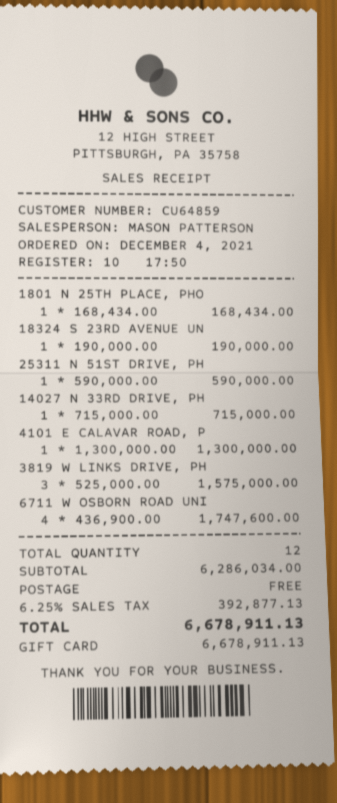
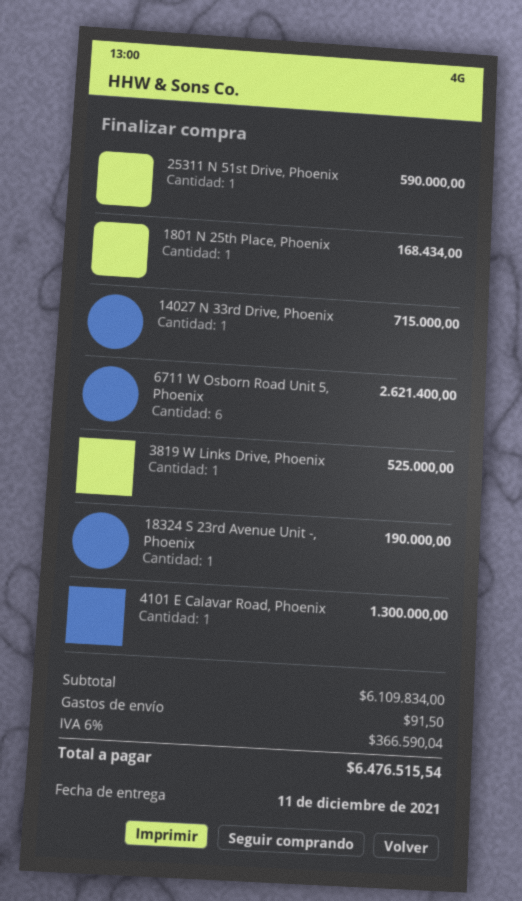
3819 W LINKS DRIVE, PH: 3 for 1575000.00 -> 1 for 525000.00
6711 W OSBORN ROAD UNI: 4 for 1747600.00 -> 6 for 2621400.00
subtotal: 6286034.00 -> 6109834.00
shipping: 0.00 -> 91.50
tax: 6.25% = 392877.13 -> 6% = 366590.04
total: 6678911.13 -> 6476515.54

